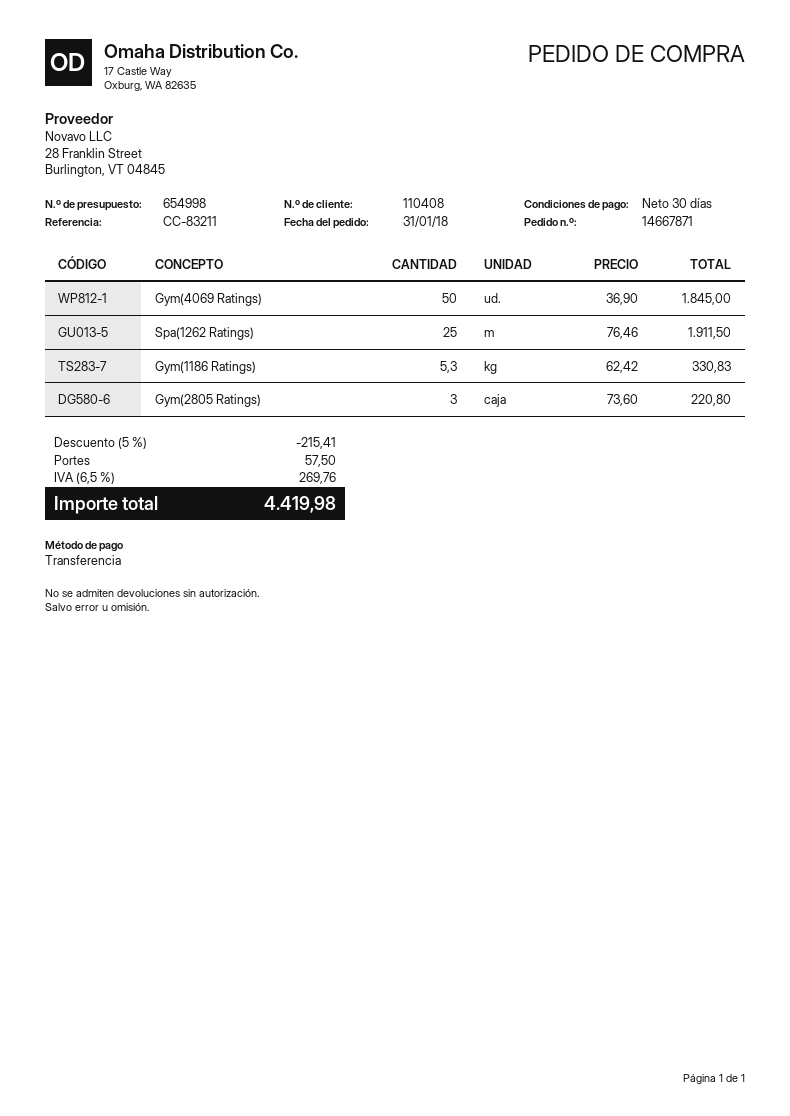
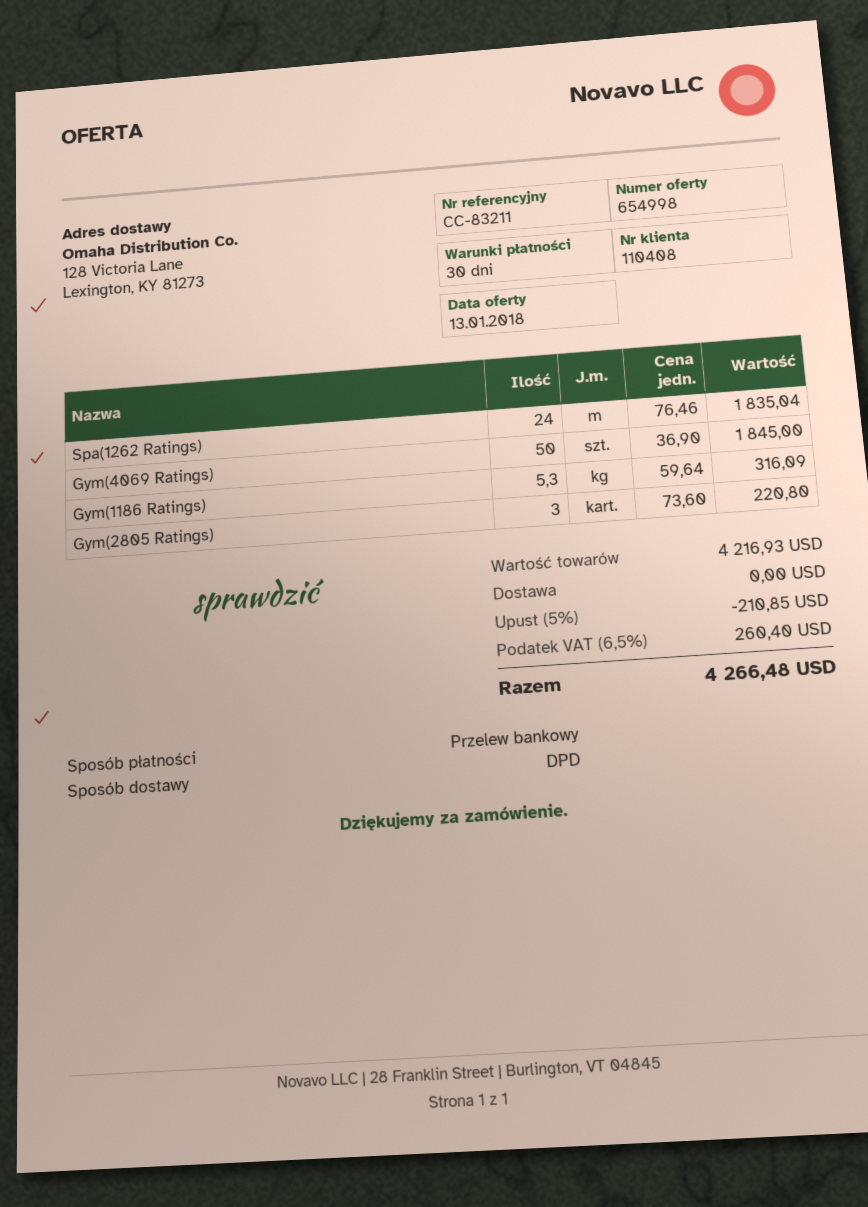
Spa(1262 Ratings): 25 x 76.46 = 1911.50 -> 24 x 76.46 = 1835.04
Gym(1186 Ratings): 5.3 x 62.42 = 330.83 -> 5.3 x 59.64 = 316.09
discount: 5% = 215.41 -> 5% = 210.85
shipping: 57.50 -> 0.00
tax: 6.5% = 269.76 -> 6.5% = 260.40
total: 4419.98 -> 4266.48

